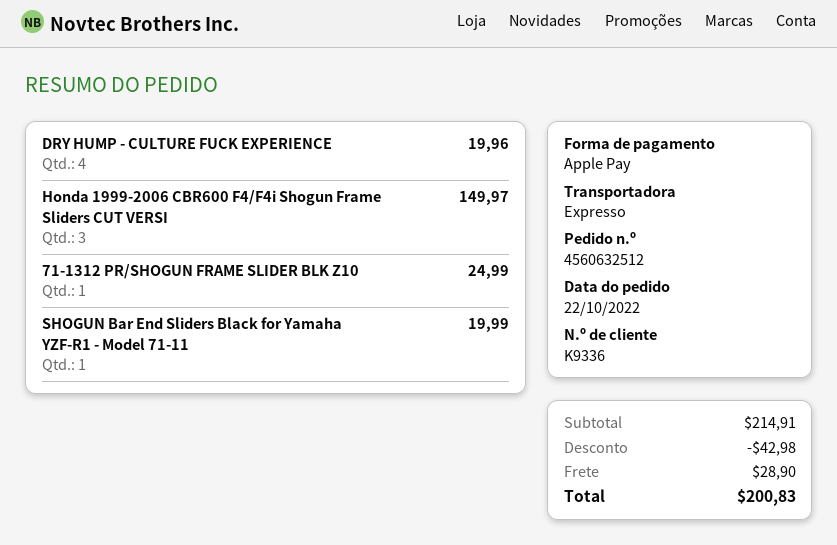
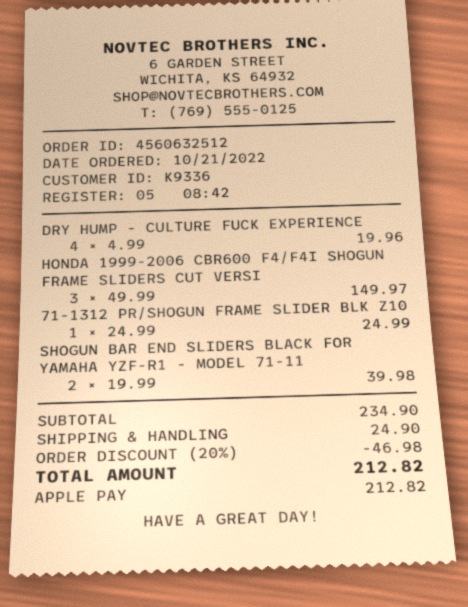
order date: 2022-10-22 -> 2022-10-21
SHOGUN Bar End Sliders Black for Yamaha YZF-R1 - Model 71-11: 1 for 19.99 -> 2 for 39.98
subtotal: 214.91 -> 234.90
discount: 42.98 -> 46.98
shipping: 28.90 -> 24.90
total: 200.83 -> 212.82

